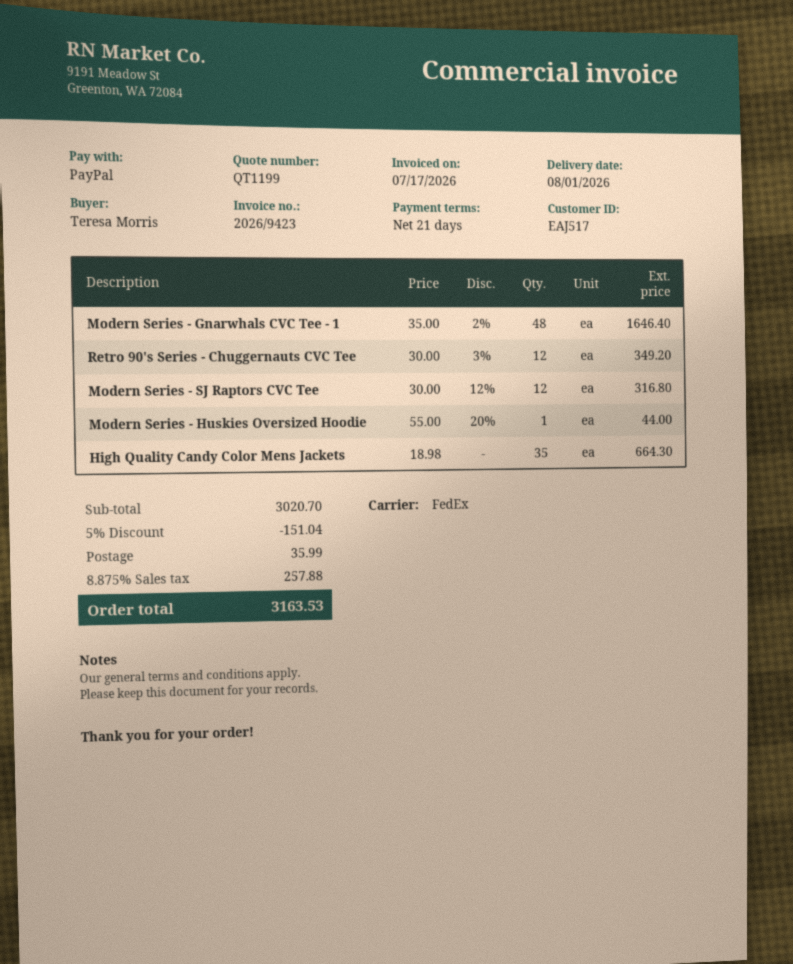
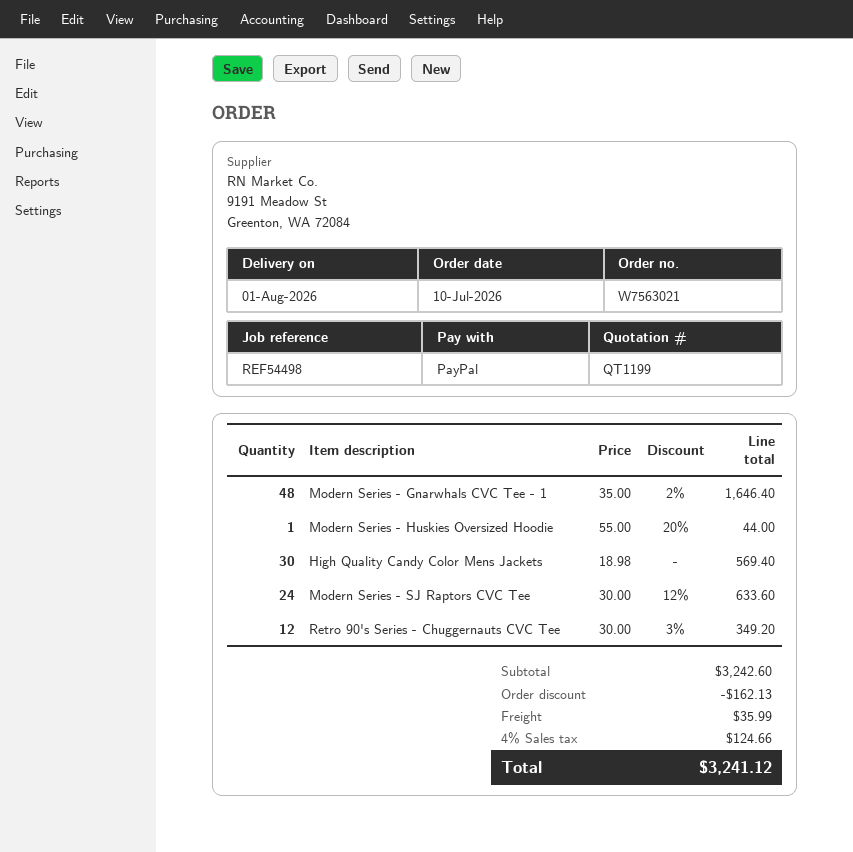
Modern Series - SJ Raptors CVC Tee: 12 x 30.00 - 12% = 316.80 -> 24 x 30.00 - 12% = 633.60
High Quality Candy Color Mens Jackets: 35 x 18.98 = 664.30 -> 30 x 18.98 = 569.40
subtotal: 3020.70 -> 3242.60
discount: 151.04 -> 162.13
tax: 8.875% = 257.88 -> 4% = 124.66
total: 3163.53 -> 3241.12

